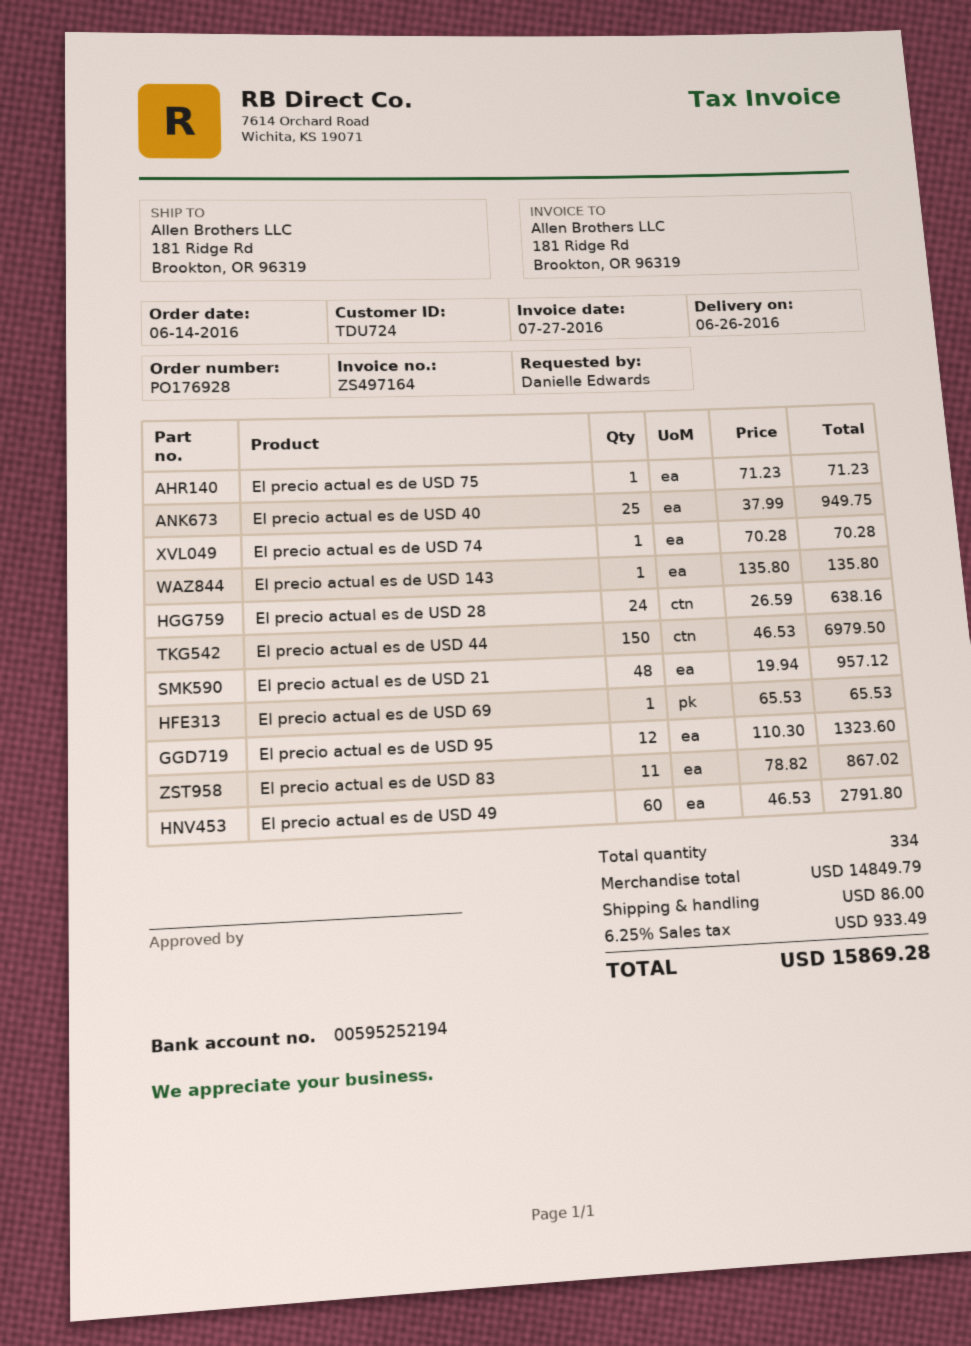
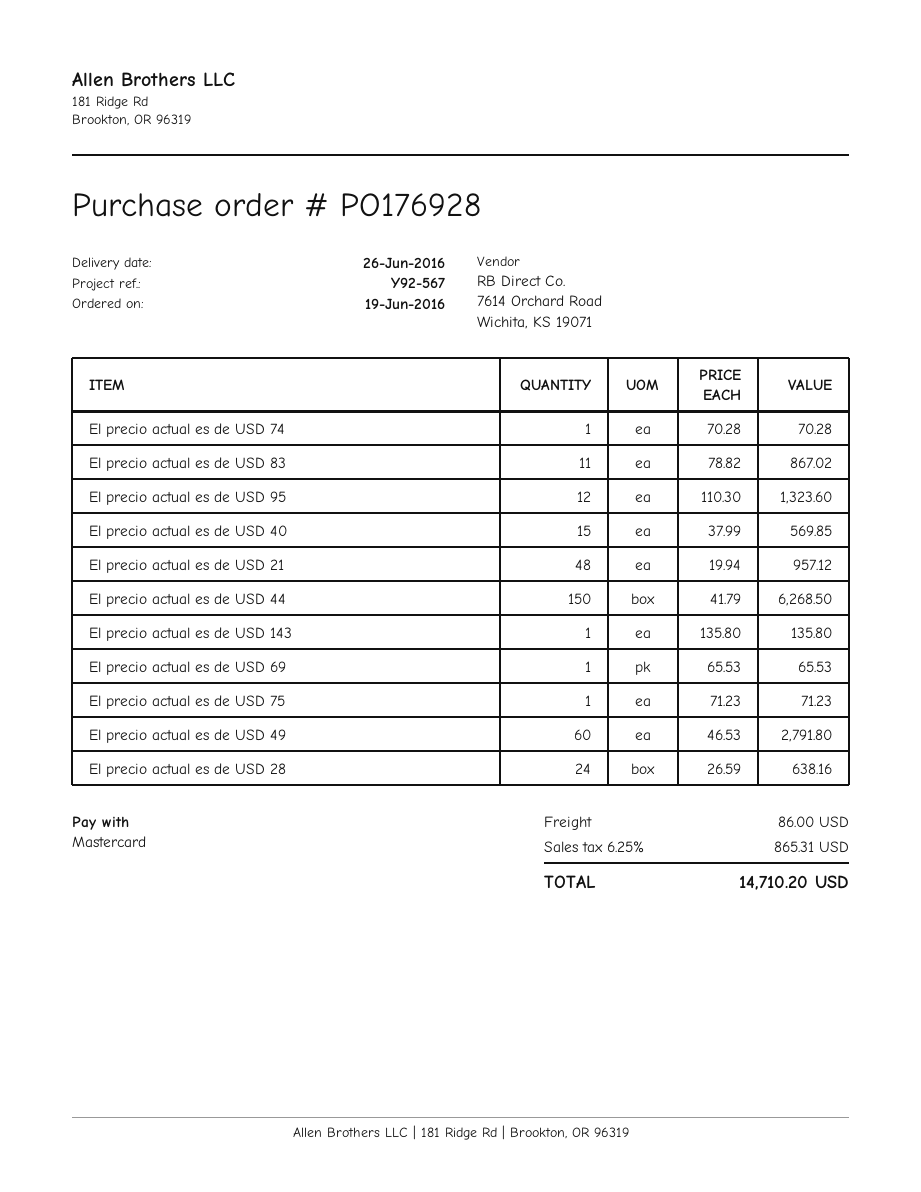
order date: 2016-06-14 -> 2016-06-19
El precio actual es de USD 40: 25 x 37.99 = 949.75 -> 15 x 37.99 = 569.85
El precio actual es de USD 44: 150 x 46.53 = 6979.50 -> 150 x 41.79 = 6268.50
tax: 6.25% = 933.49 -> 6.25% = 865.31
total: 15869.28 -> 14710.20

